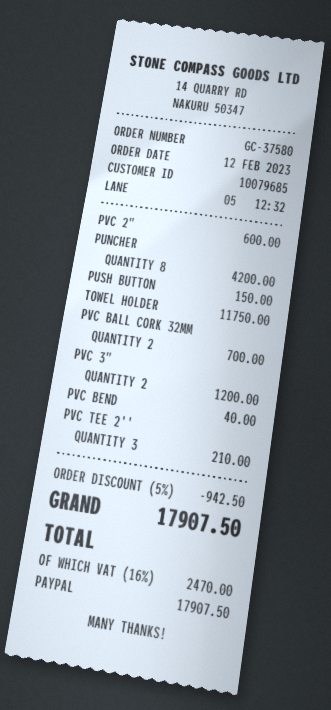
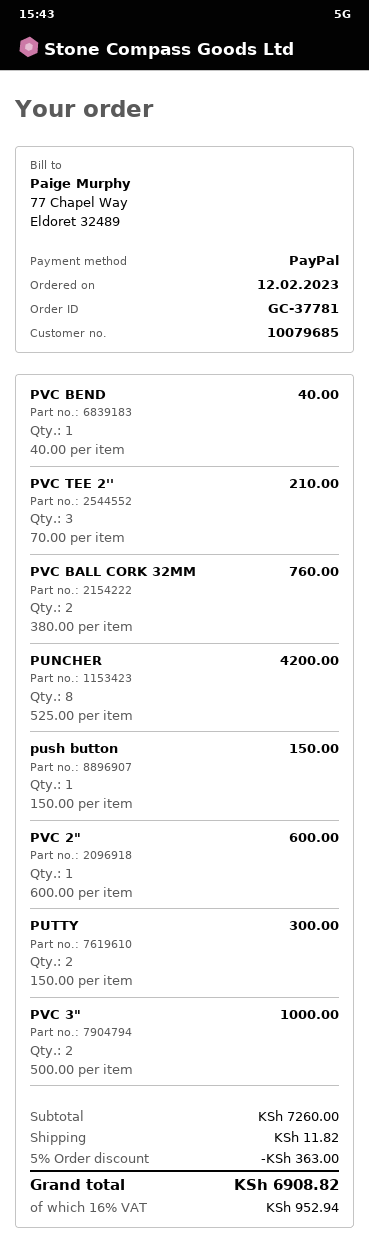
order number: GC-37580 -> GC-37781
TOWEL HOLDER: 1 for 11750.00 -> none
PVC BALL CORK 32MM: 2 for 700.00 -> 2 for 760.00
PVC 3": 2 for 1200.00 -> 2 for 1000.00
PUTTY: none -> 2 for 300.00
discount: 5% = 942.50 -> 5% = 363.00
shipping: none -> 11.82
tax: 16% = 2470.00 -> 16% = 952.94
total: 17907.50 -> 6908.82

